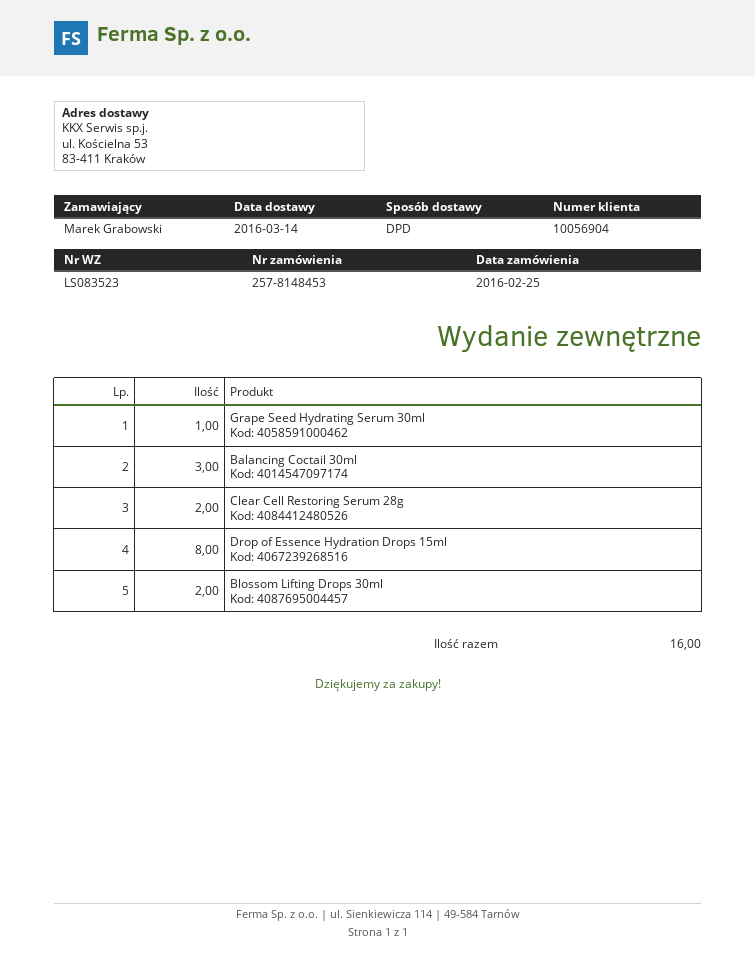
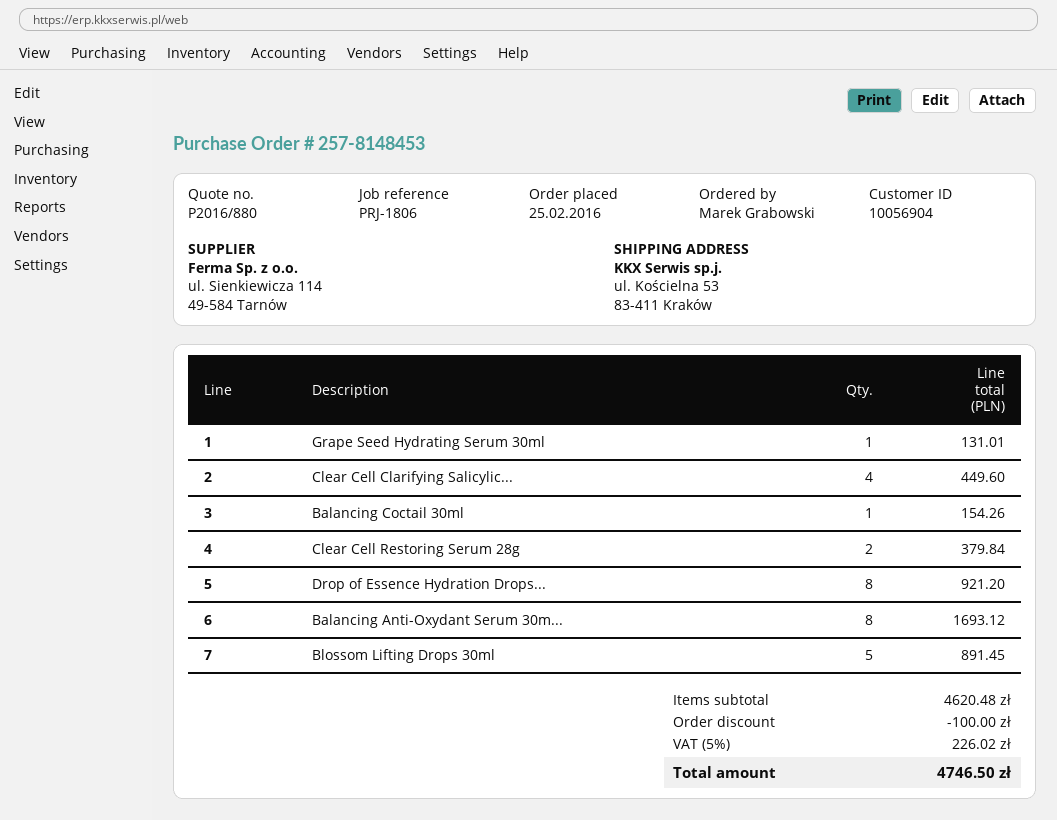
Balancing Coctail 30ml: 3 -> 1
Blossom Lifting Drops 30ml: 2 -> 5
Clear Cell Clarifying Salicylic...: none -> 4
Balancing Anti-Oxydant Serum 30m...: none -> 8

